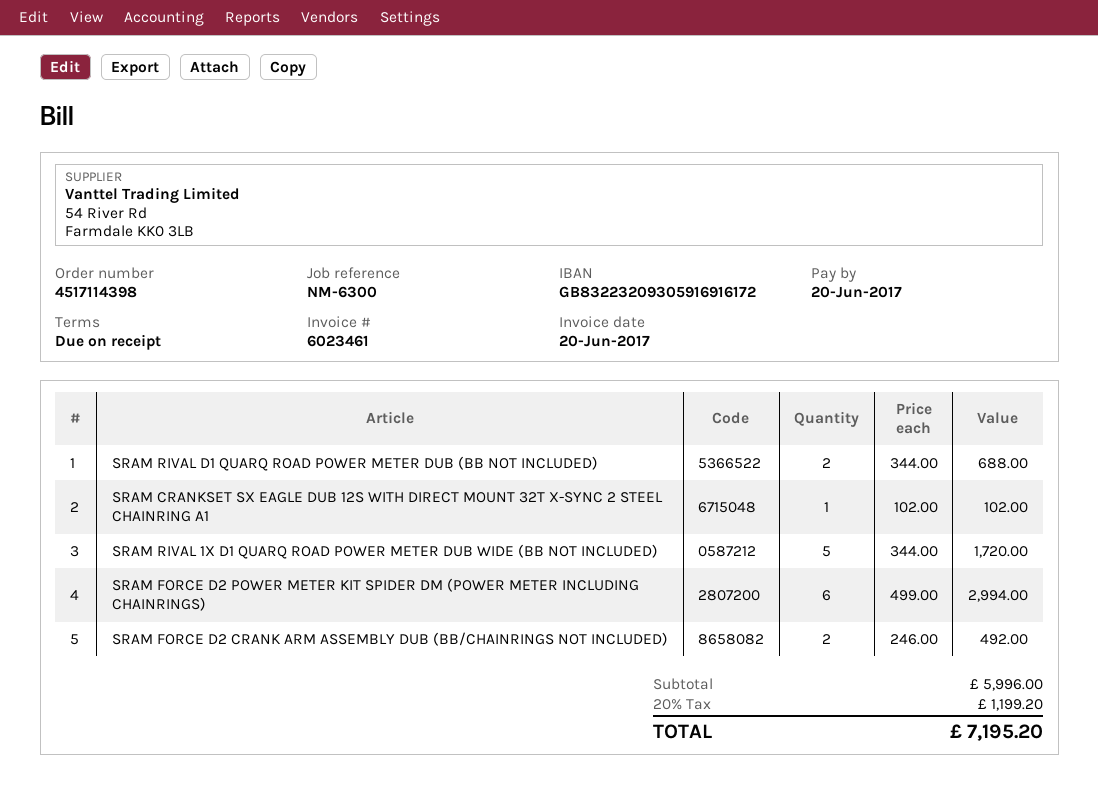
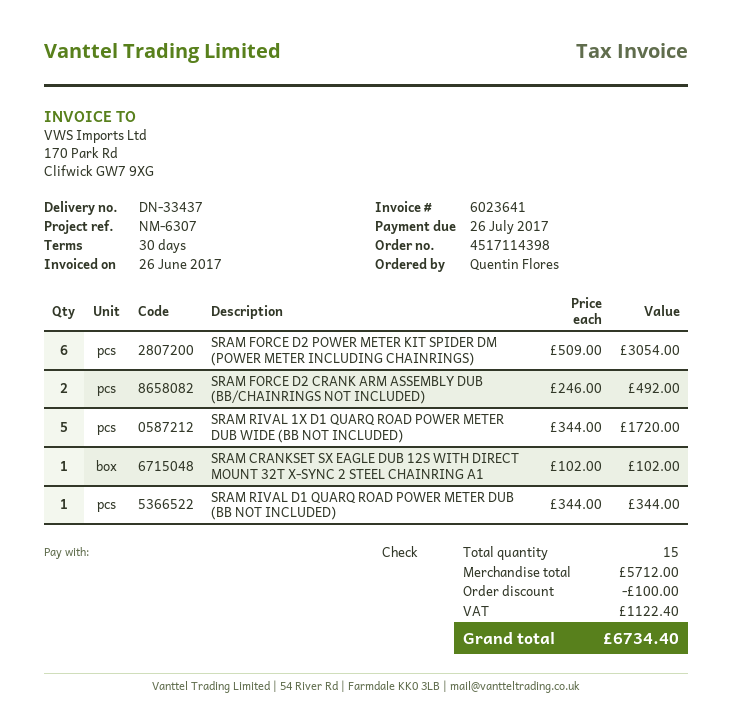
invoice number: 6023461 -> 6023641
invoice date: 2017-06-20 -> 2017-06-26
payment terms: on receipt -> 30 days
due date: 2017-06-20 -> 2017-07-26
reference: NM-6300 -> NM-6307
SRAM RIVAL D1 QUARQ ROAD POWER METER DUB (BB NOT INCLUDED): 2 x 344.00 = 688.00 -> 1 x 344.00 = 344.00
SRAM FORCE D2 POWER METER KIT SPIDER DM (POWER METER INCLUDING CHAINRINGS): 6 x 499.00 = 2994.00 -> 6 x 509.00 = 3054.00
subtotal: 5996.00 -> 5712.00
discount: none -> 100.00
tax: 1199.20 -> 1122.40
total: 7195.20 -> 6734.40

